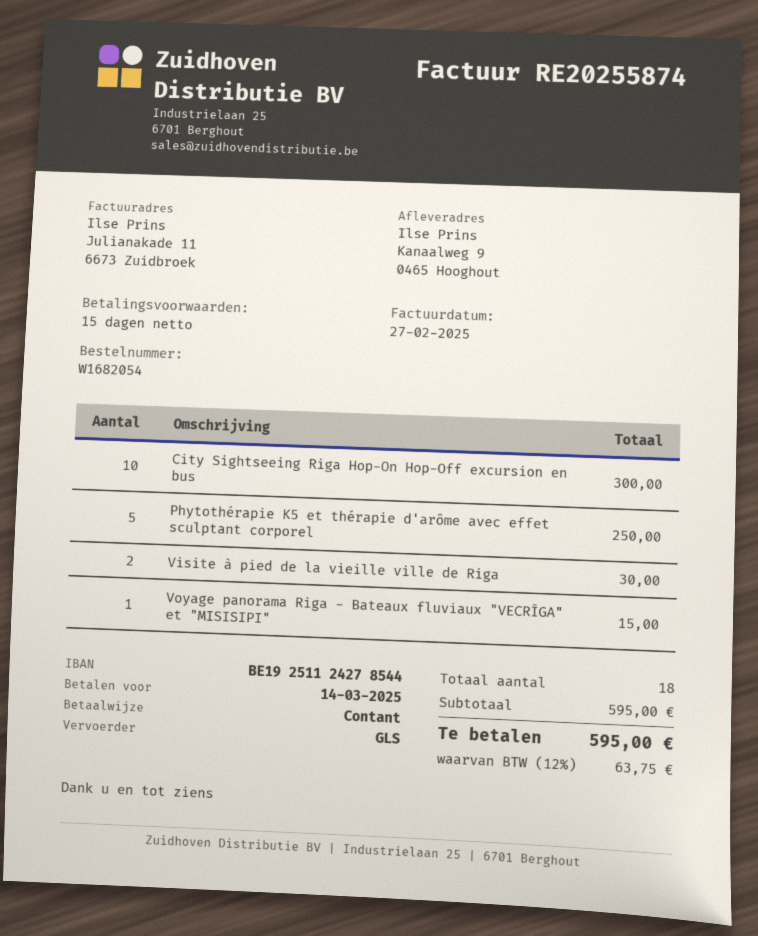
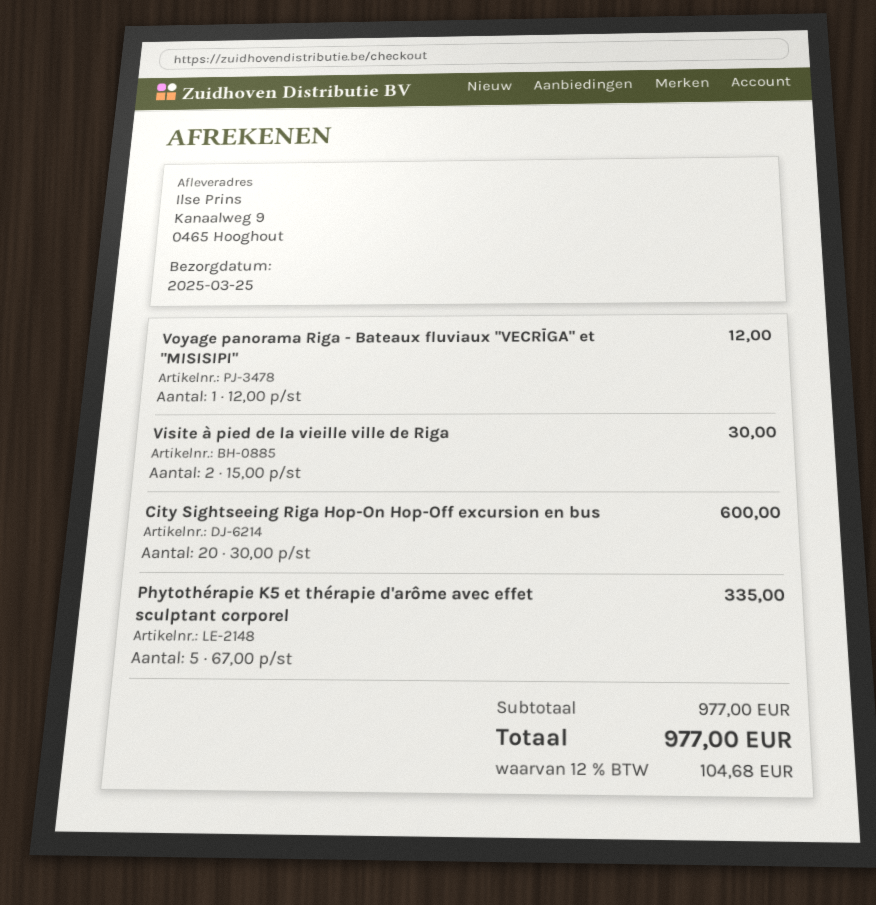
City Sightseeing Riga Hop-On Hop-Off excursion en bus: 10 for 300.00 -> 20 for 600.00
Phytothérapie K5 et thérapie d'arôme avec effet sculptant corporel: 5 for 250.00 -> 5 for 335.00
Voyage panorama Riga - Bateaux fluviaux "VECRĪGA" et "MISISIPI": 1 for 15.00 -> 1 for 12.00
subtotal: 595.00 -> 977.00
tax: 12% = 63.75 -> 12% = 104.68
total: 595.00 -> 977.00

